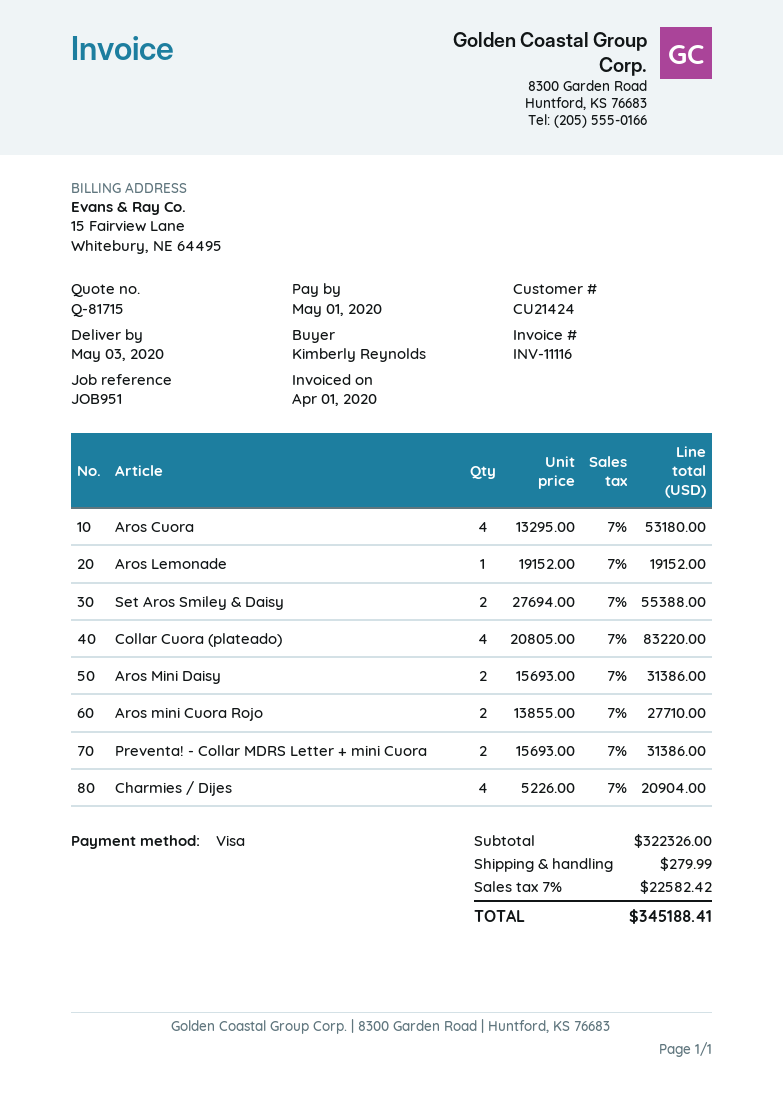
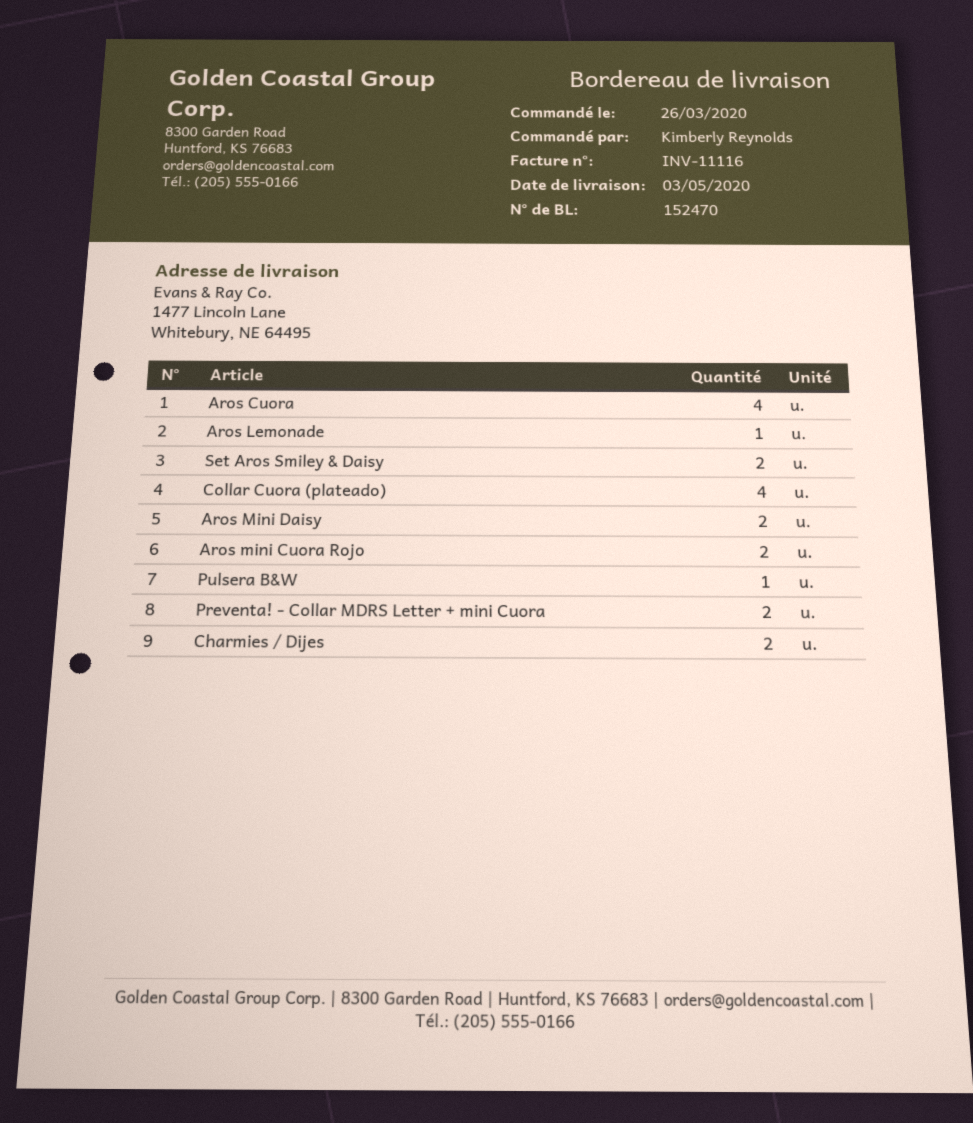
Charmies / Dijes: 4 -> 2
Pulsera B&W: none -> 1

